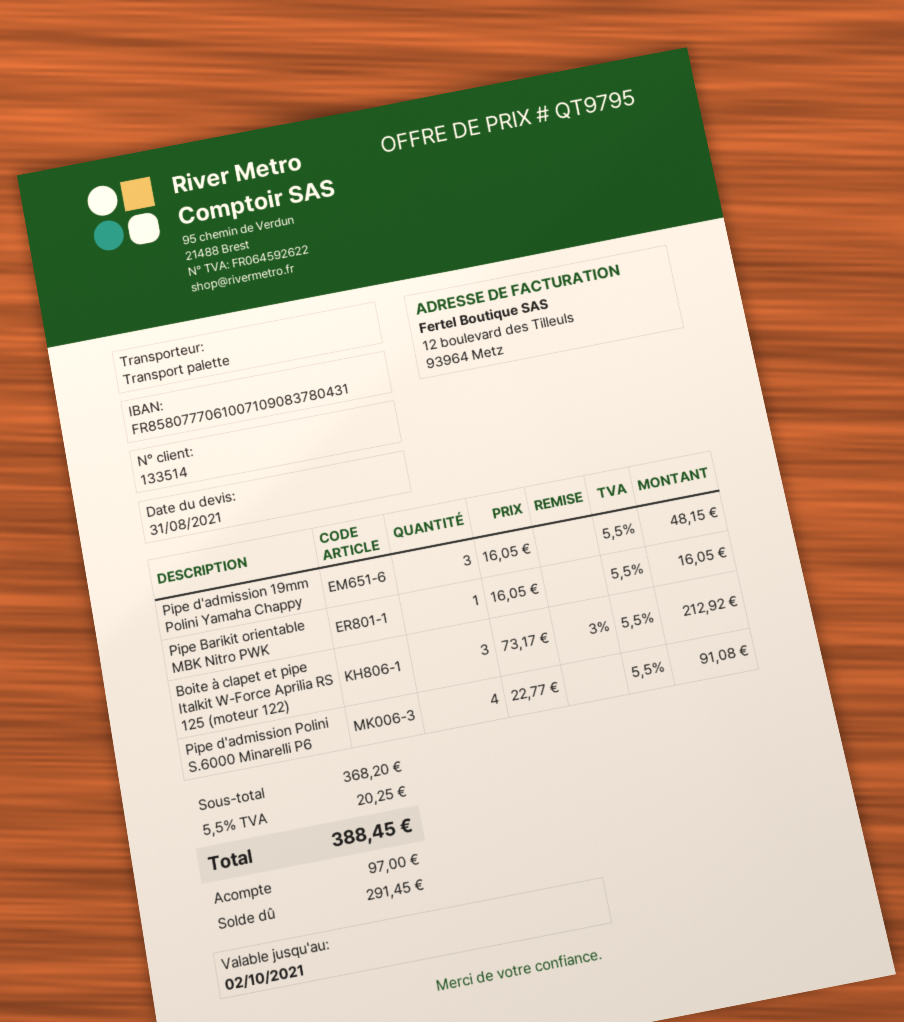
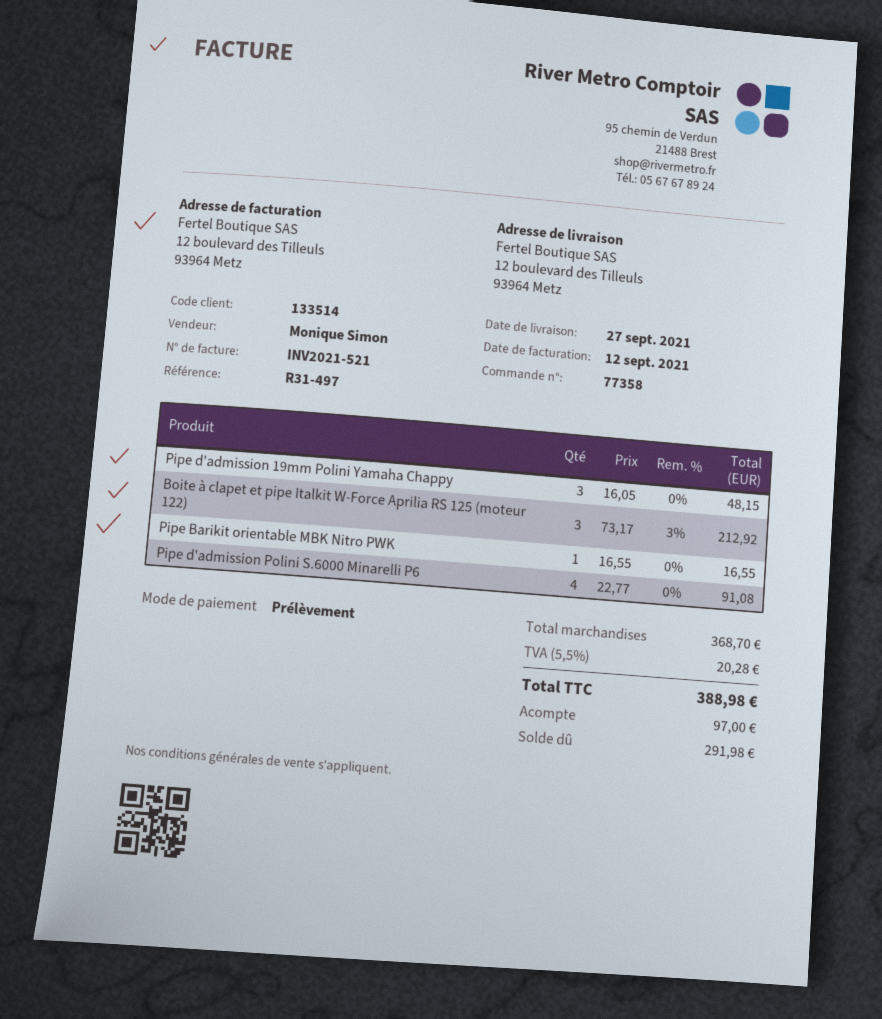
Pipe Barikit orientable MBK Nitro PWK: 1 x 16.05 = 16.05 -> 1 x 16.55 = 16.55
subtotal: 368.20 -> 368.70
tax: 5.5% = 20.25 -> 5.5% = 20.28
total: 388.45 -> 388.98
balance: 291.45 -> 291.98

